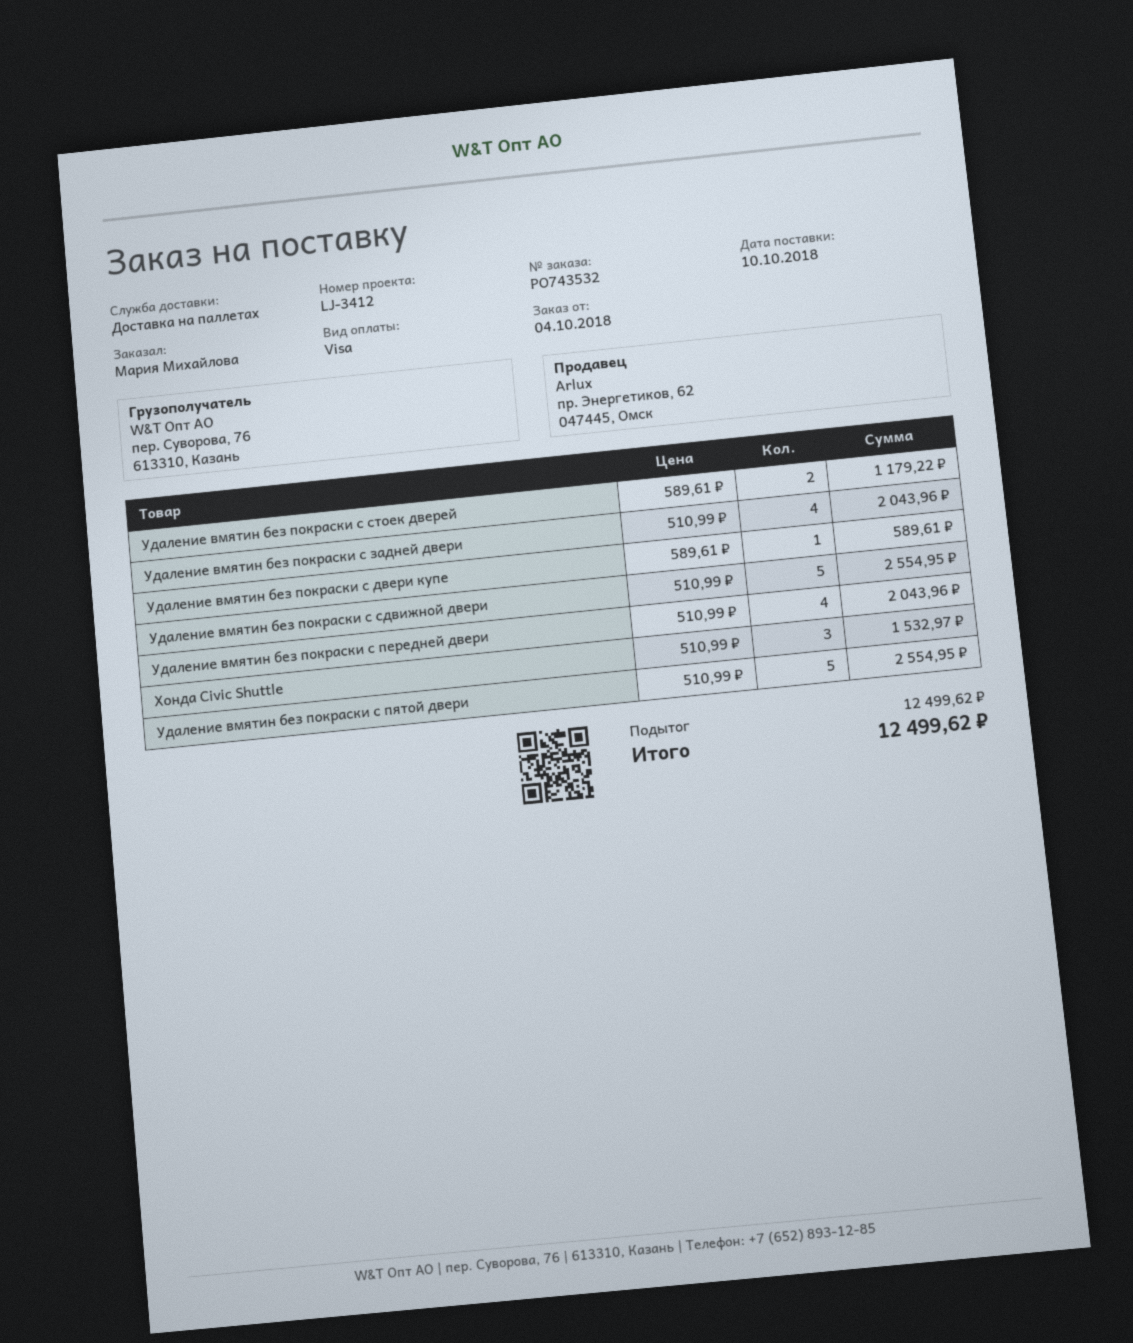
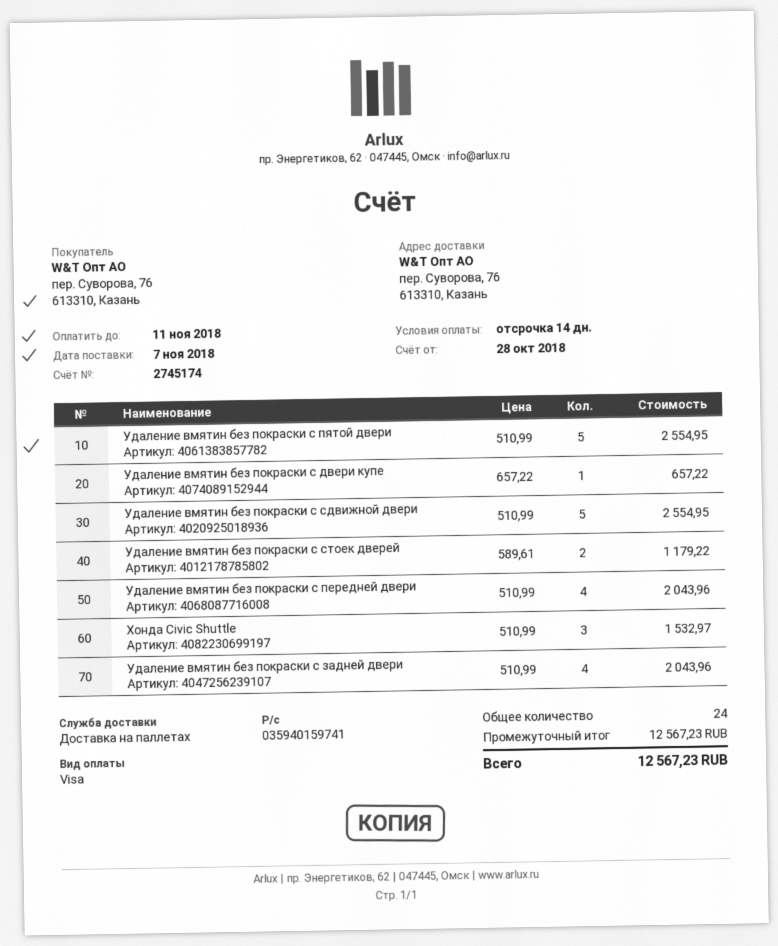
delivery date: 2018-10-10 -> 2018-11-07
Удаление вмятин без покраски с двери купе: 1 x 589.61 = 589.61 -> 1 x 657.22 = 657.22
subtotal: 12499.62 -> 12567.23
total: 12499.62 -> 12567.23

